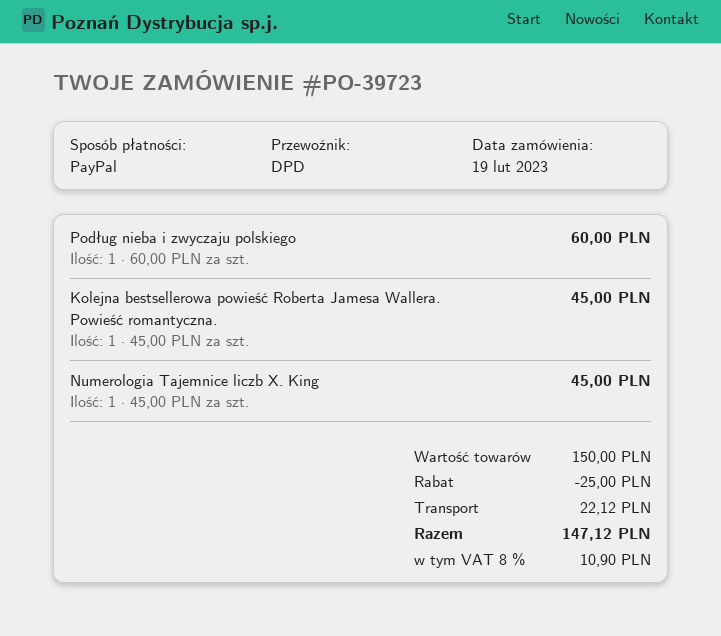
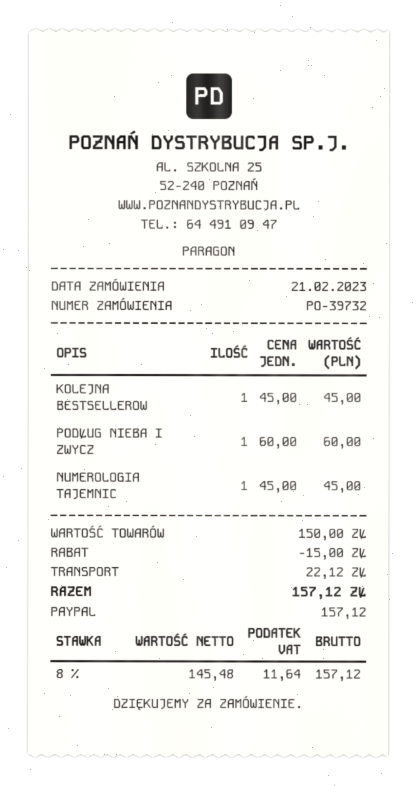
order number: PO-39723 -> PO-39732
order date: 2023-02-19 -> 2023-02-21
discount: 25.00 -> 15.00
tax: 8% = 10.90 -> 8% = 11.64
total: 147.12 -> 157.12

